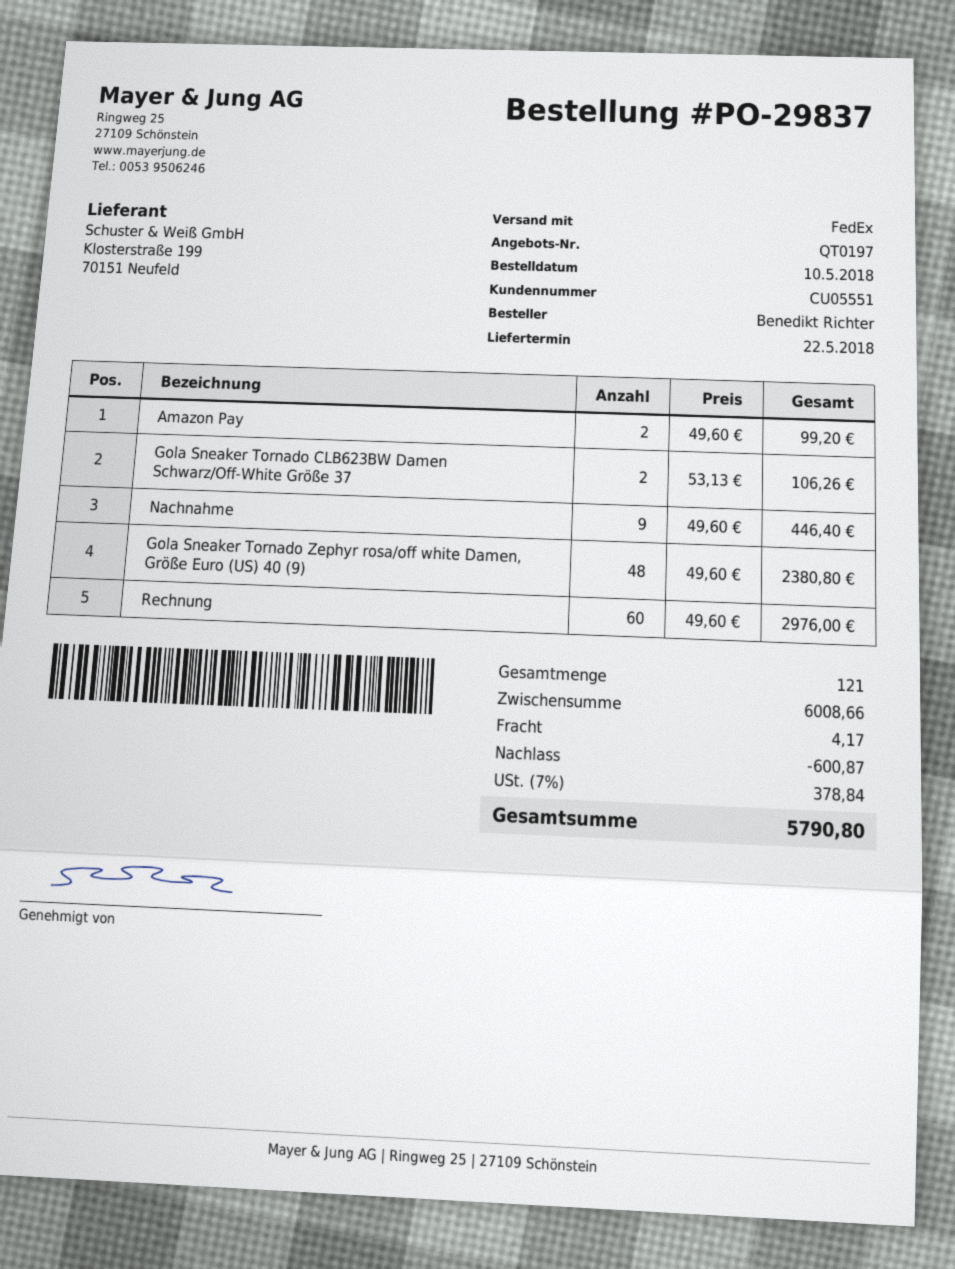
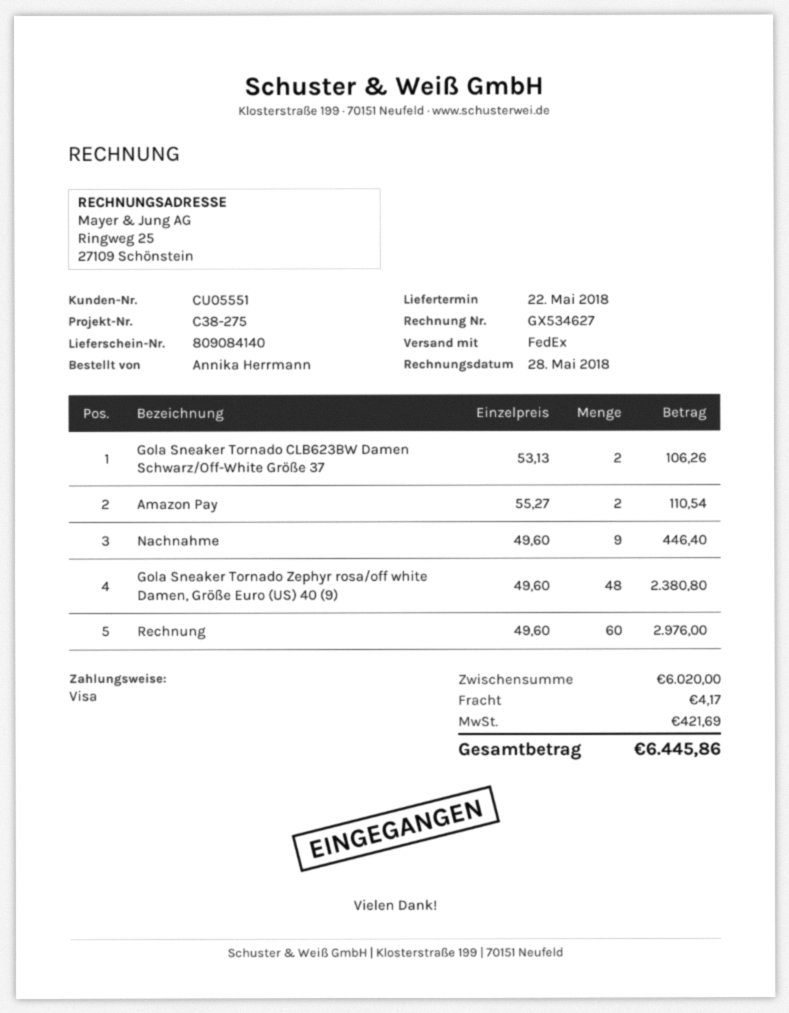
ordered by: Benedikt Richter -> Annika Herrmann
Amazon Pay: 2 x 49.60 = 99.20 -> 2 x 55.27 = 110.54
subtotal: 6008.66 -> 6020.00
discount: 600.87 -> none
tax: 378.84 -> 421.69
total: 5790.80 -> 6445.86

